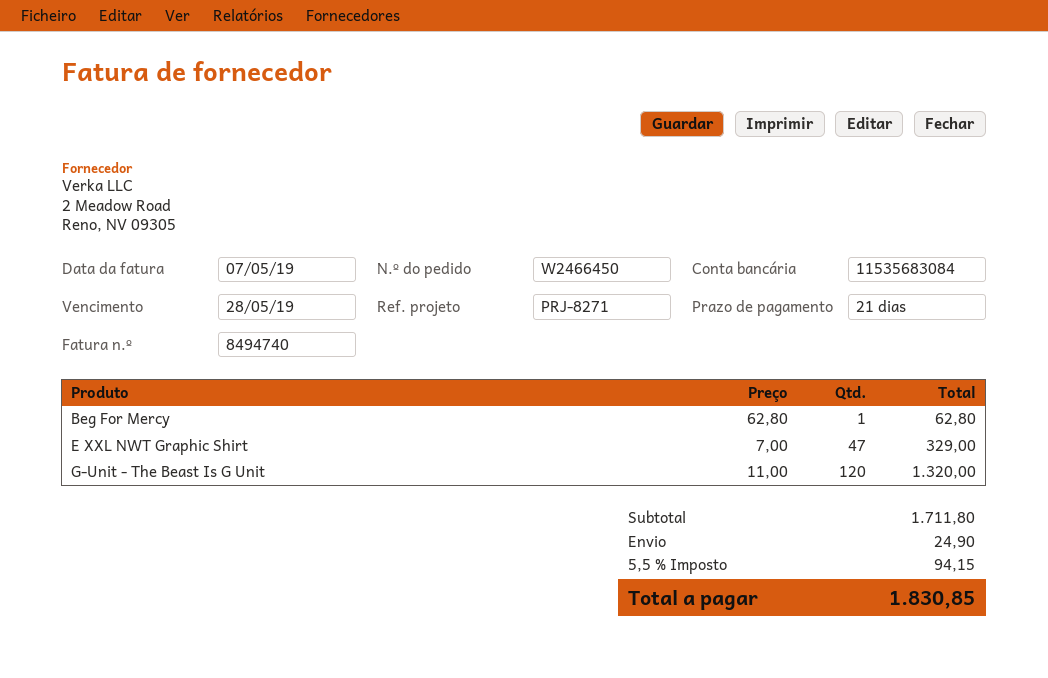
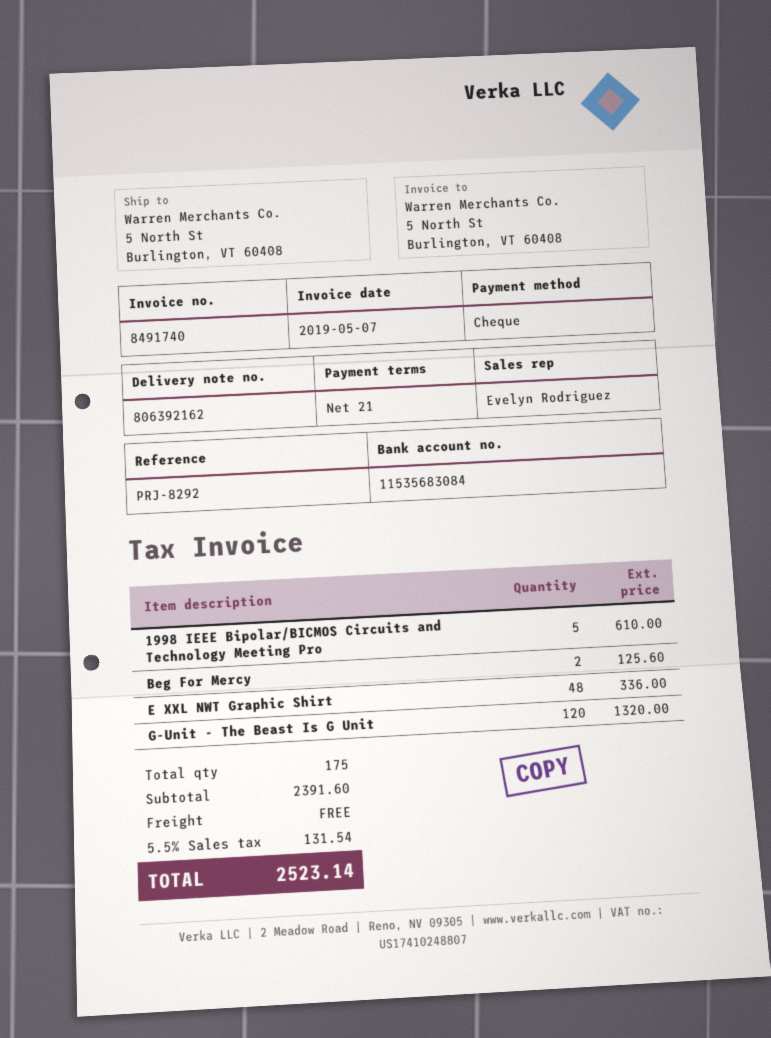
invoice number: 8494740 -> 8491740
reference: PRJ-8271 -> PRJ-8292
Beg For Mercy: 1 for 62.80 -> 2 for 125.60
E XXL NWT Graphic Shirt: 47 for 329.00 -> 48 for 336.00
1998 IEEE Bipolar/BICMOS Circuits and Technology Meeting Pro: none -> 5 for 610.00
subtotal: 1711.80 -> 2391.60
shipping: 24.90 -> 0.00
tax: 5.5% = 94.15 -> 5.5% = 131.54
total: 1830.85 -> 2523.14

